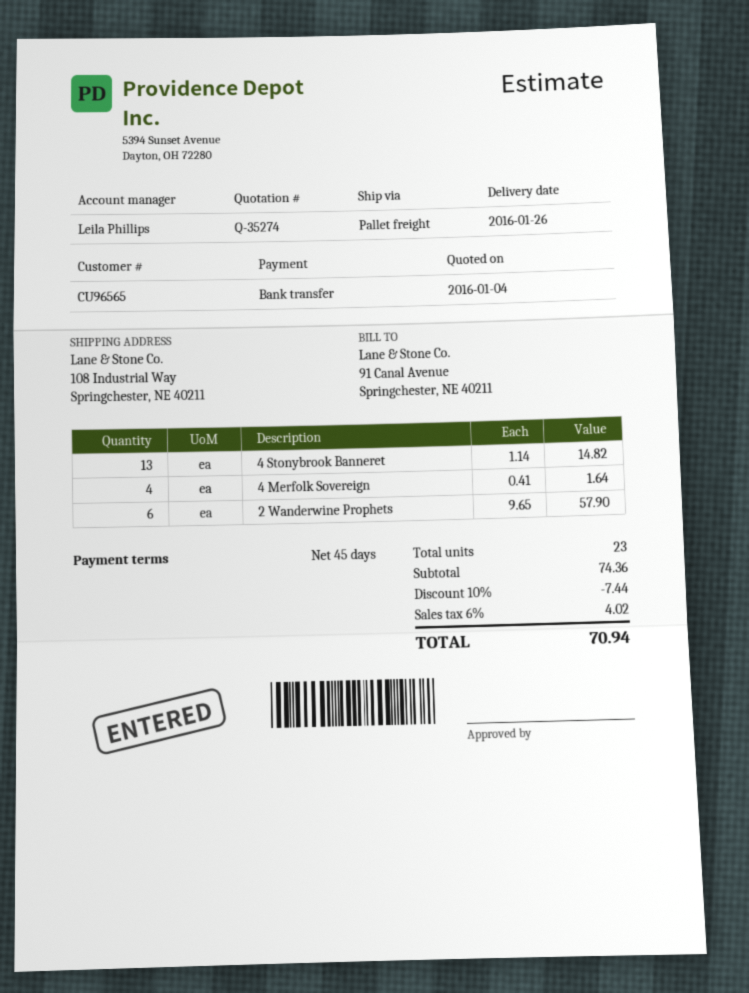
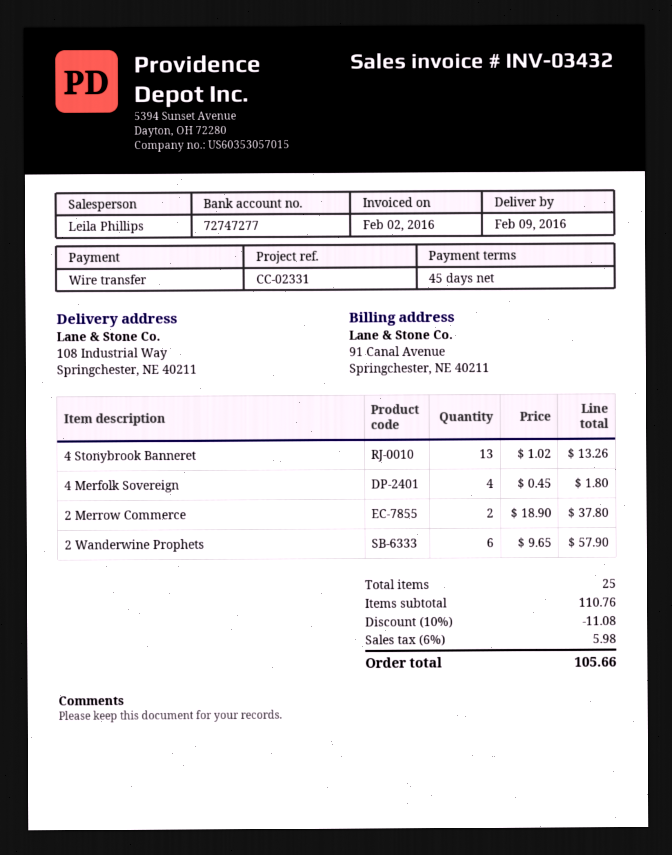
delivery date: 2016-01-26 -> 2016-02-09
4 Stonybrook Banneret: 13 x 1.14 = 14.82 -> 13 x 1.02 = 13.26
4 Merfolk Sovereign: 4 x 0.41 = 1.64 -> 4 x 0.45 = 1.80
2 Merrow Commerce: none -> 2 x 18.90 = 37.80
total quantity: 23 -> 25
subtotal: 74.36 -> 110.76
discount: 10% = 7.44 -> 10% = 11.08
tax: 6% = 4.02 -> 6% = 5.98
total: 70.94 -> 105.66

